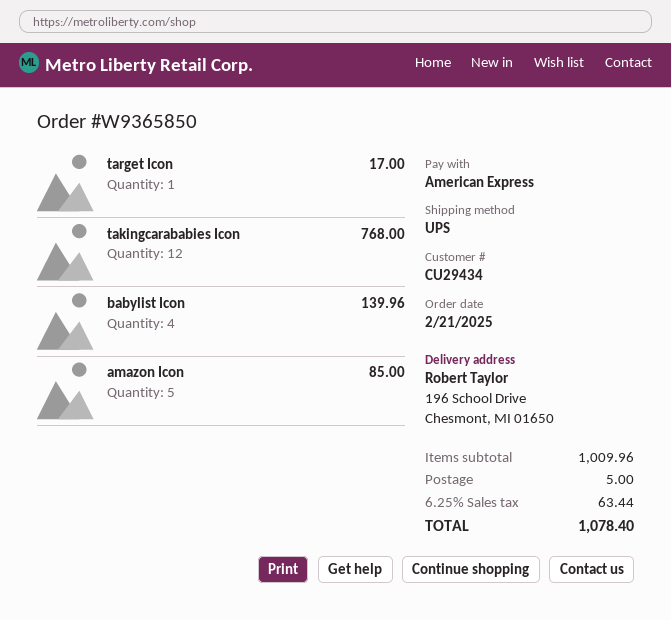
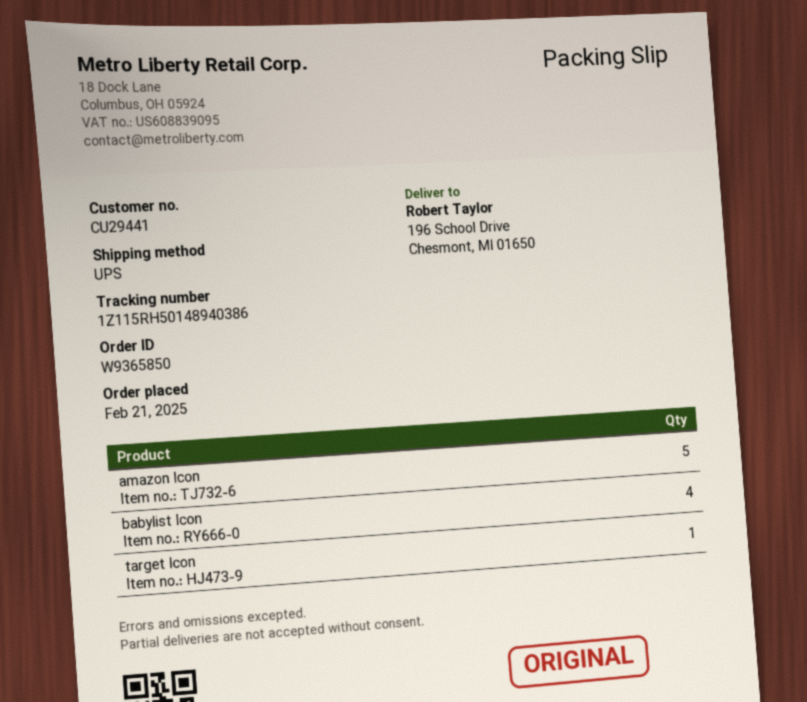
customer number: CU29434 -> CU29441
takingcarababies Icon: 12 -> none

